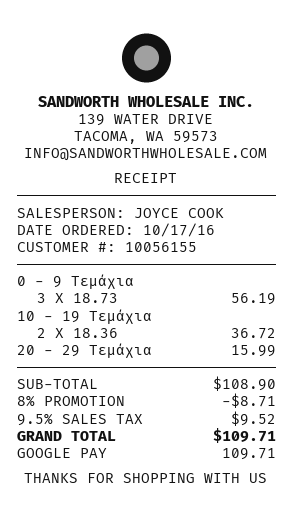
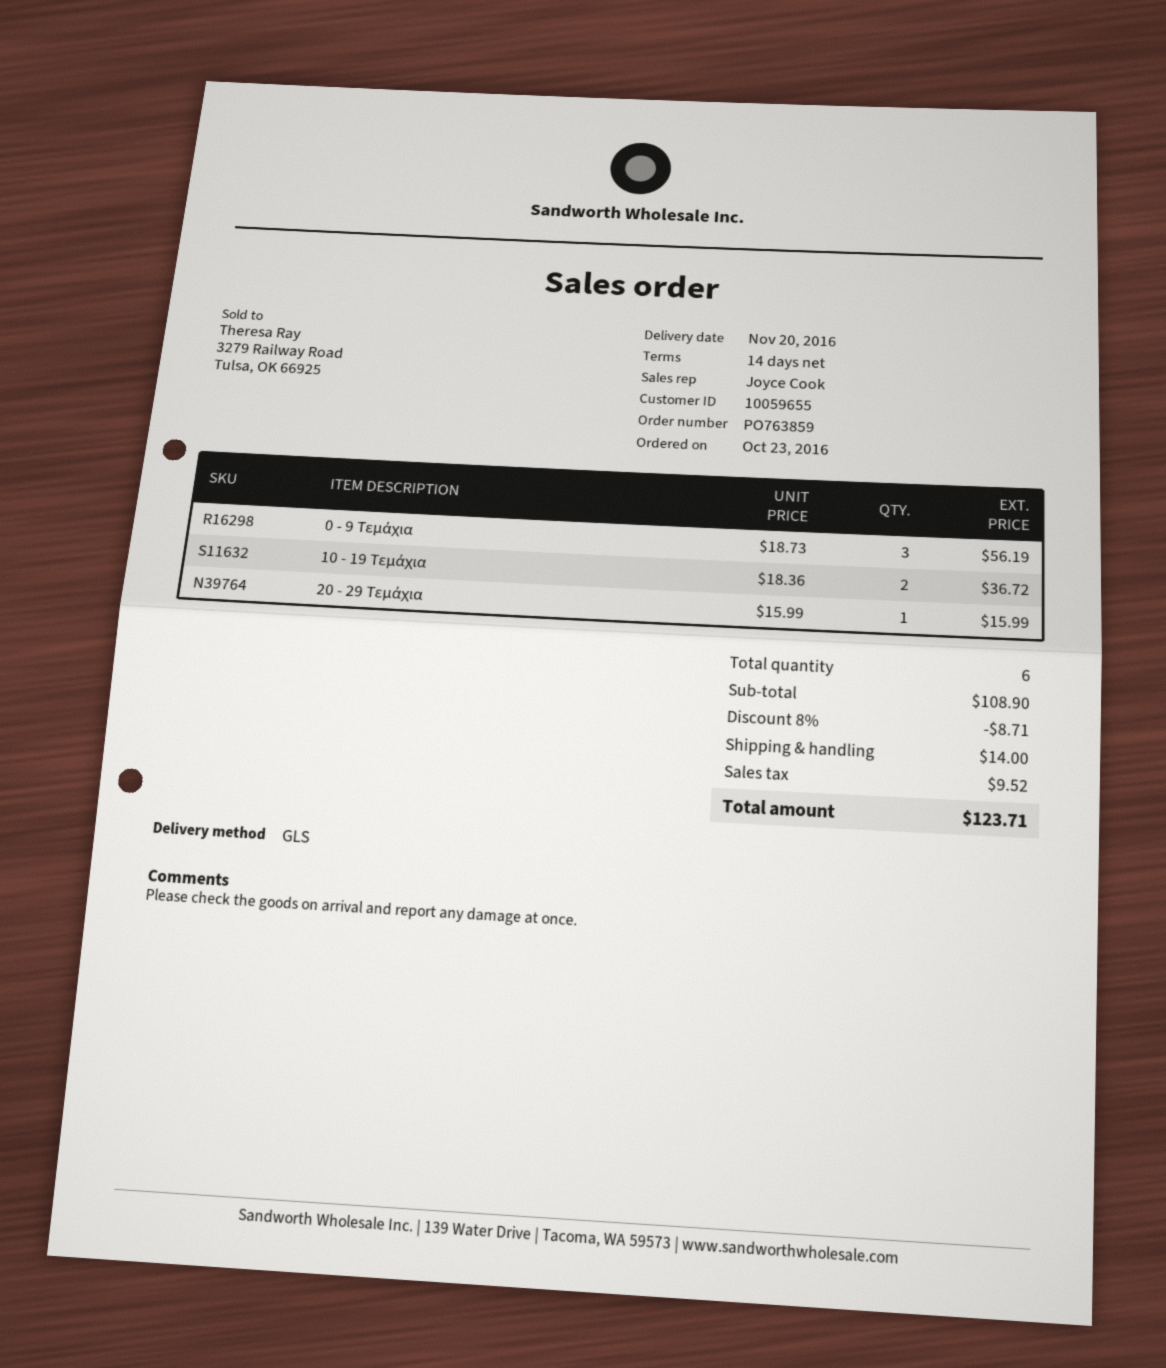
order date: 2016-10-17 -> 2016-10-23
customer number: 10056155 -> 10059655
shipping: none -> 14.00
total: 109.71 -> 123.71

